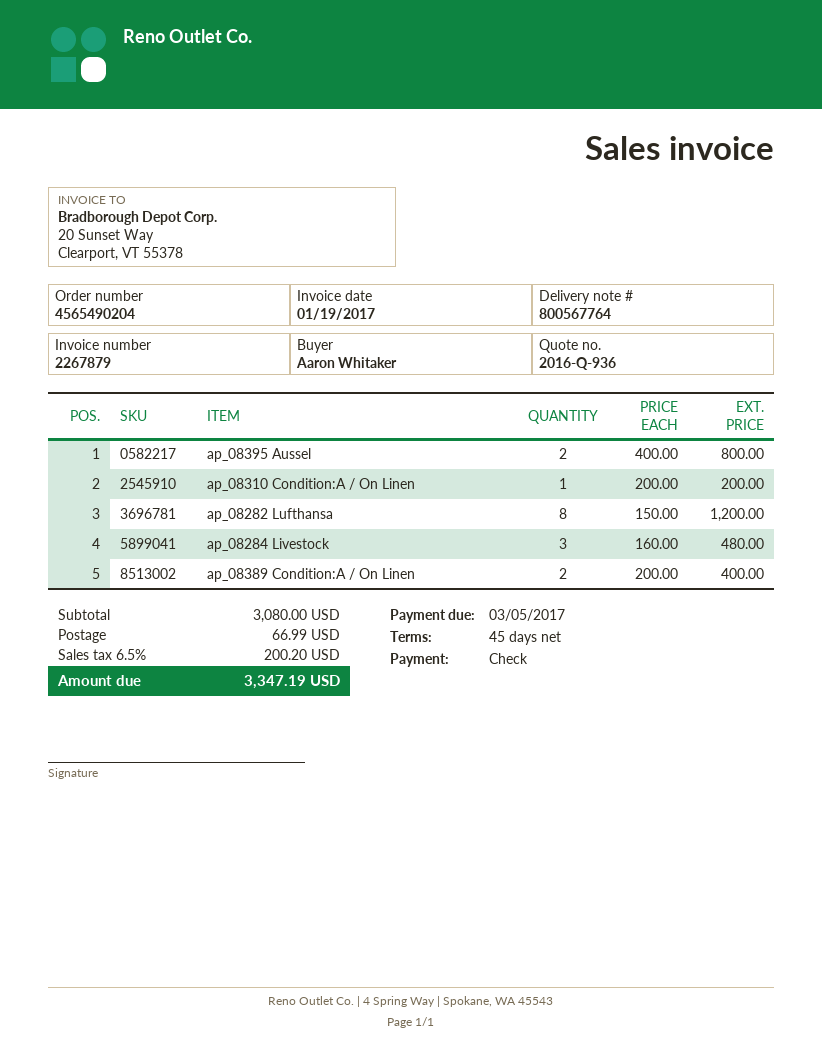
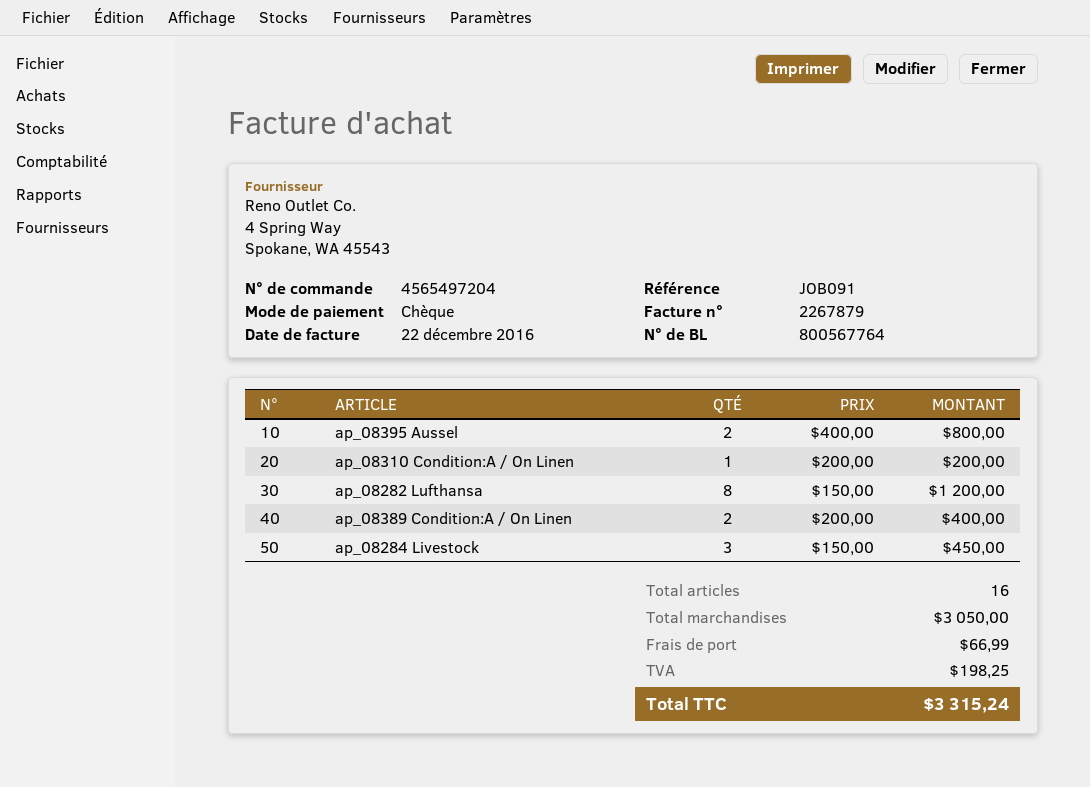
order number: 4565490204 -> 4565497204
invoice date: 2017-01-19 -> 2016-12-22
ap_08284 Livestock: 3 x 160.00 = 480.00 -> 3 x 150.00 = 450.00
subtotal: 3080.00 -> 3050.00
tax: 200.20 -> 198.25
total: 3347.19 -> 3315.24

